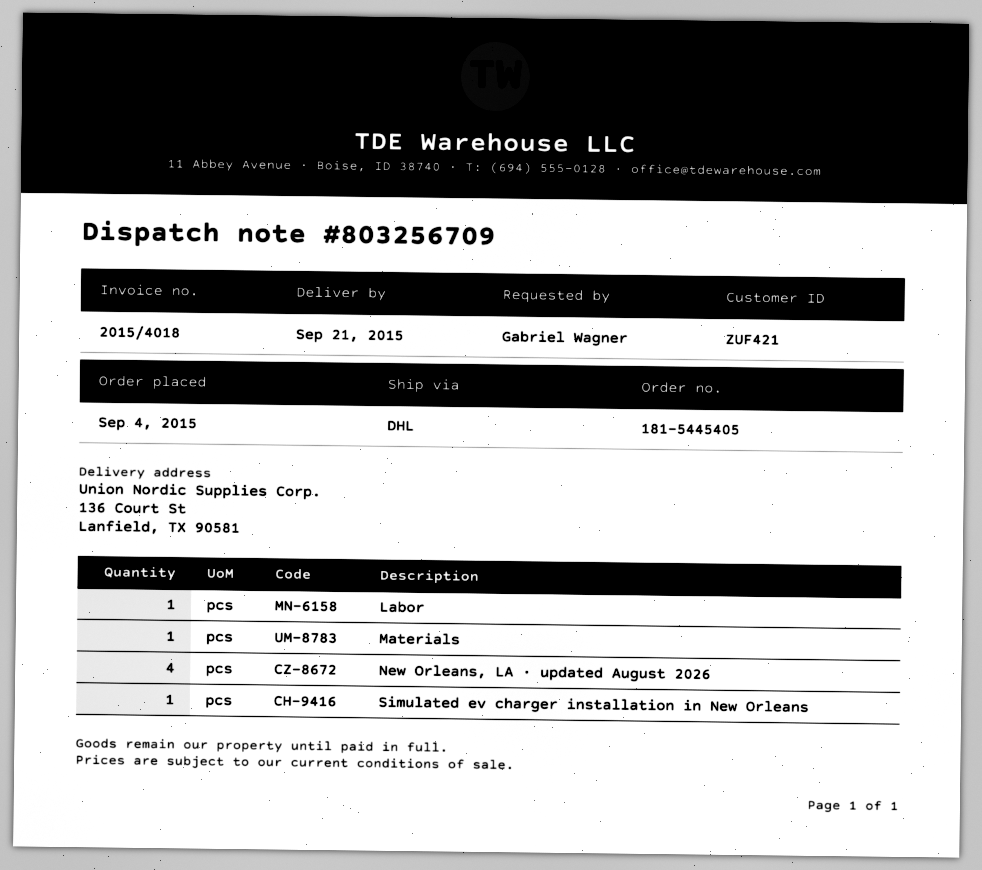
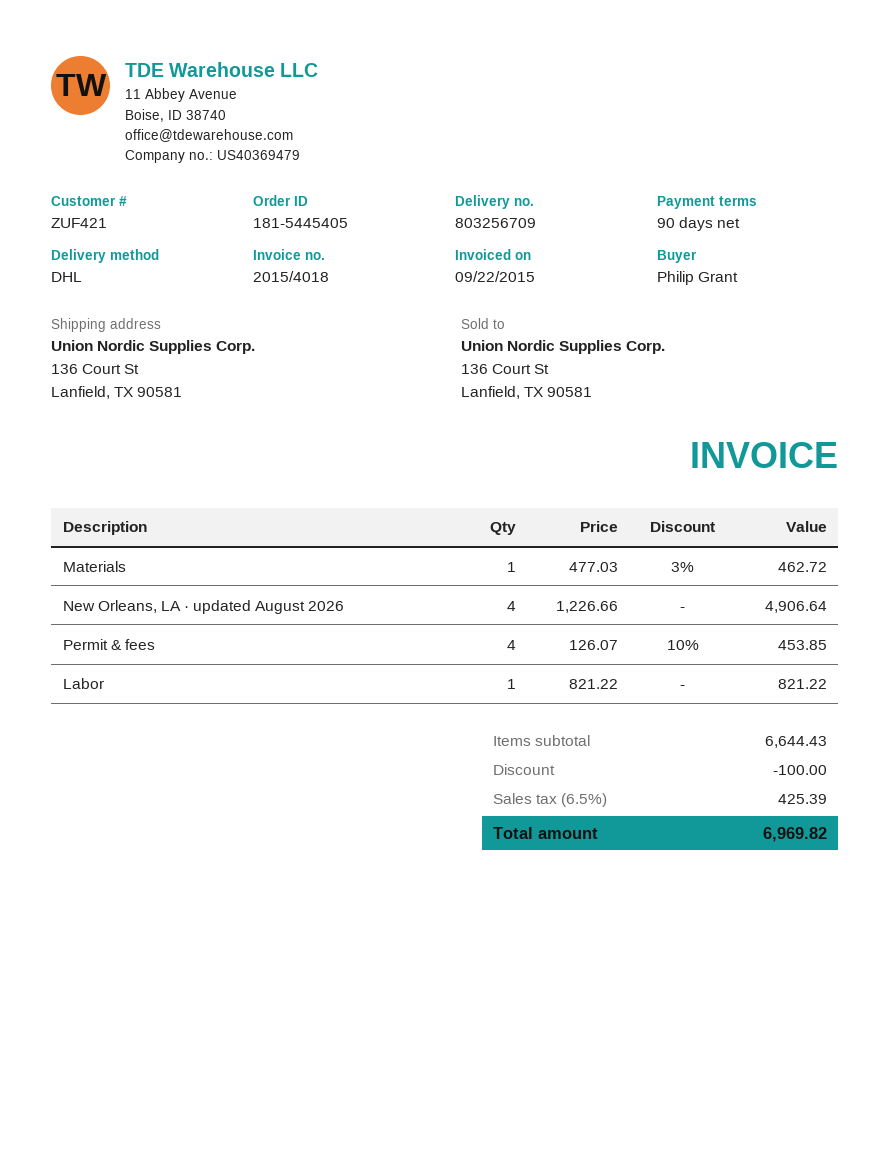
ordered by: Gabriel Wagner -> Philip Grant
Simulated ev charger installation in New Orleans: 1 -> none
Permit & fees: none -> 4

